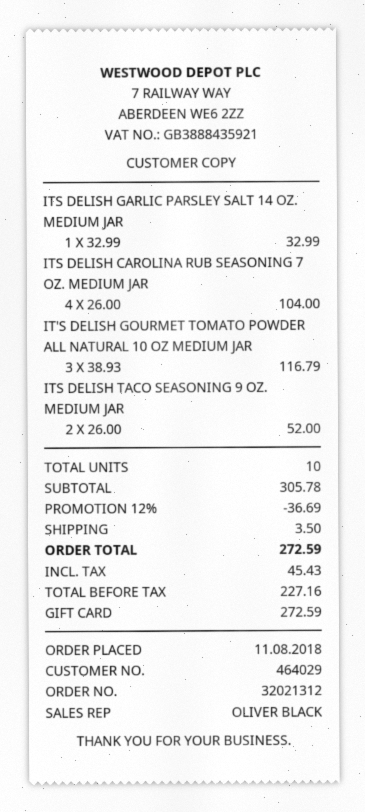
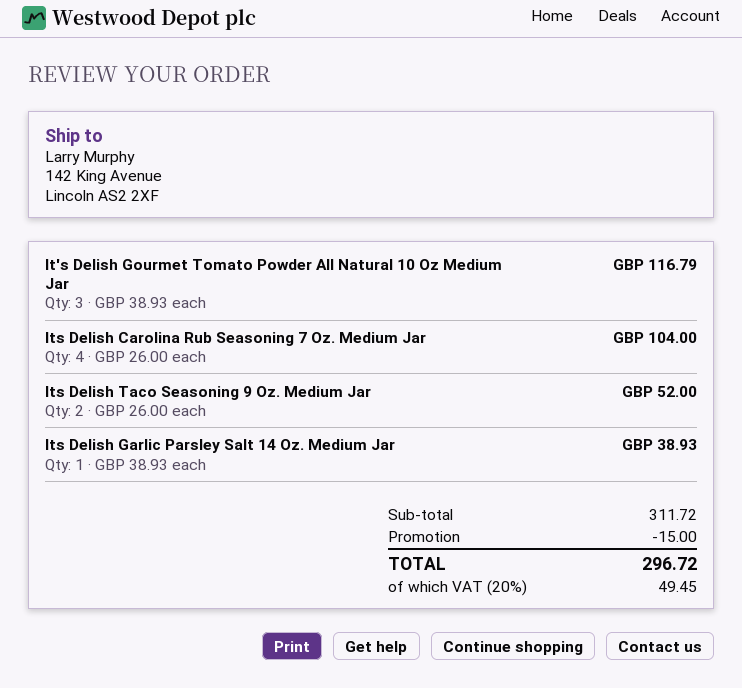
ITS DELISH GARLIC PARSLEY SALT 14 OZ. MEDIUM JAR: 1 x 32.99 = 32.99 -> 1 x 38.93 = 38.93
subtotal: 305.78 -> 311.72
discount: 36.69 -> 15.00
shipping: 3.50 -> none
tax: 45.43 -> 49.45
total: 272.59 -> 296.72

